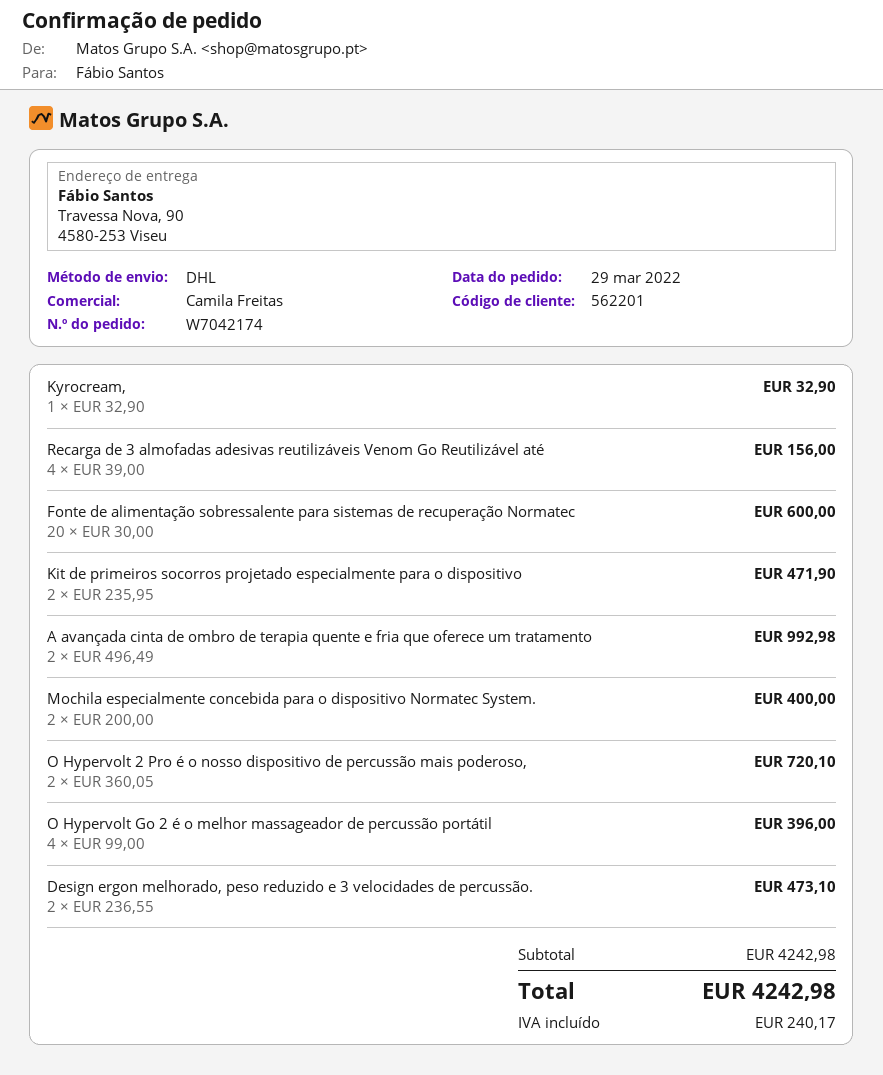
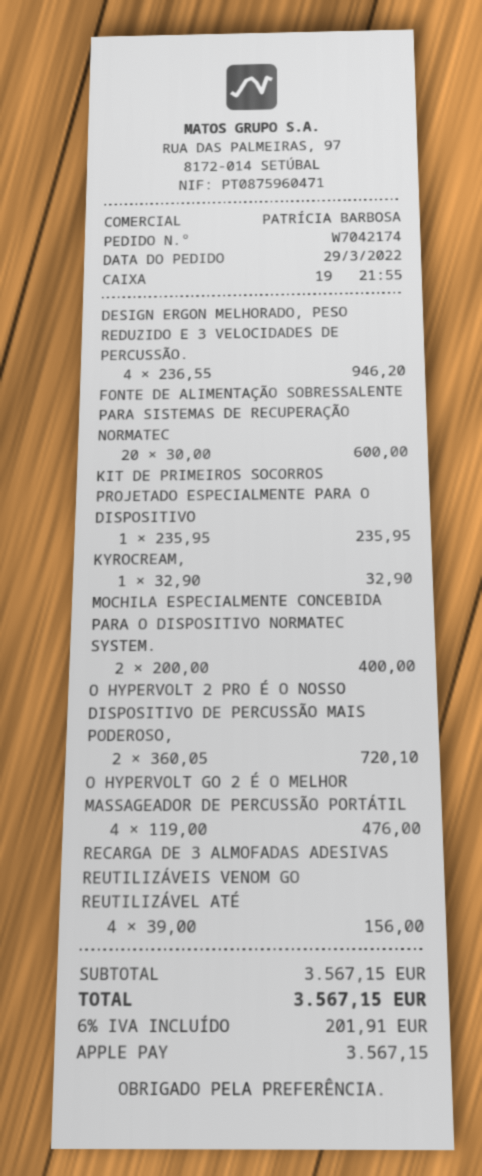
sales rep: Camila Freitas -> PATRÍCIA BARBOSA
Kit de primeiros socorros projetado especialmente para o dispositivo: 2 x 235.95 = 471.90 -> 1 x 235.95 = 235.95
A avançada cinta de ombro de terapia quente e fria que oferece um tratamento: 2 x 496.49 = 992.98 -> none
O Hypervolt Go 2 é o melhor massageador de percussão portátil: 4 x 99.00 = 396.00 -> 4 x 119.00 = 476.00
Design ergon melhorado, peso reduzido e 3 velocidades de percussão.: 2 x 236.55 = 473.10 -> 4 x 236.55 = 946.20
subtotal: 4242.98 -> 3567.15
tax: 240.17 -> 201.91
total: 4242.98 -> 3567.15

